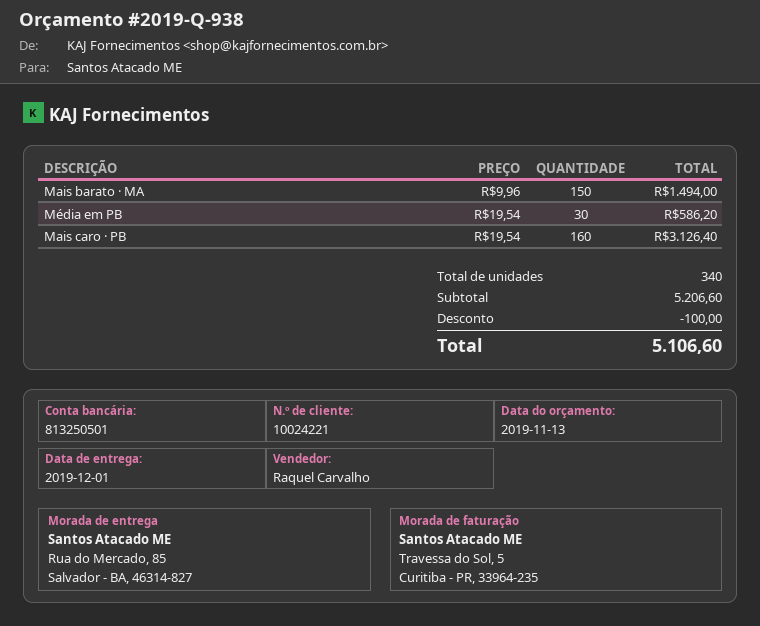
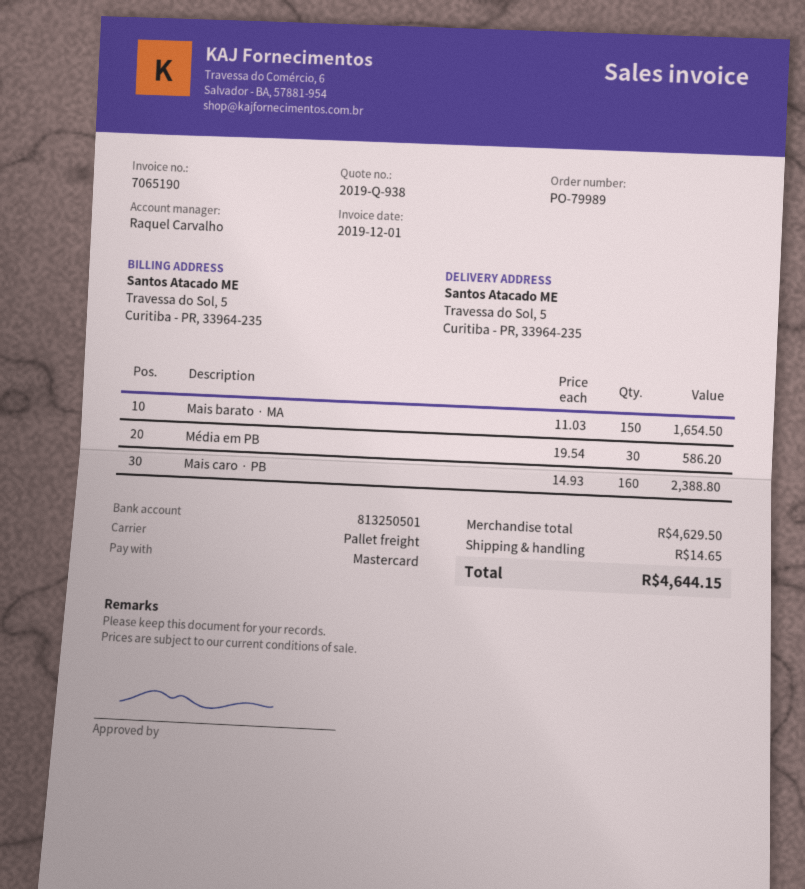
ship to: Rua do Mercado, 85, Salvador - BA, 46314-827 -> Travessa do Sol, 5, Curitiba - PR, 33964-235
Mais barato · MA: 150 x 9.96 = 1494.00 -> 150 x 11.03 = 1654.50
Mais caro · PB: 160 x 19.54 = 3126.40 -> 160 x 14.93 = 2388.80
subtotal: 5206.60 -> 4629.50
discount: 100.00 -> none
shipping: none -> 14.65
total: 5106.60 -> 4644.15

